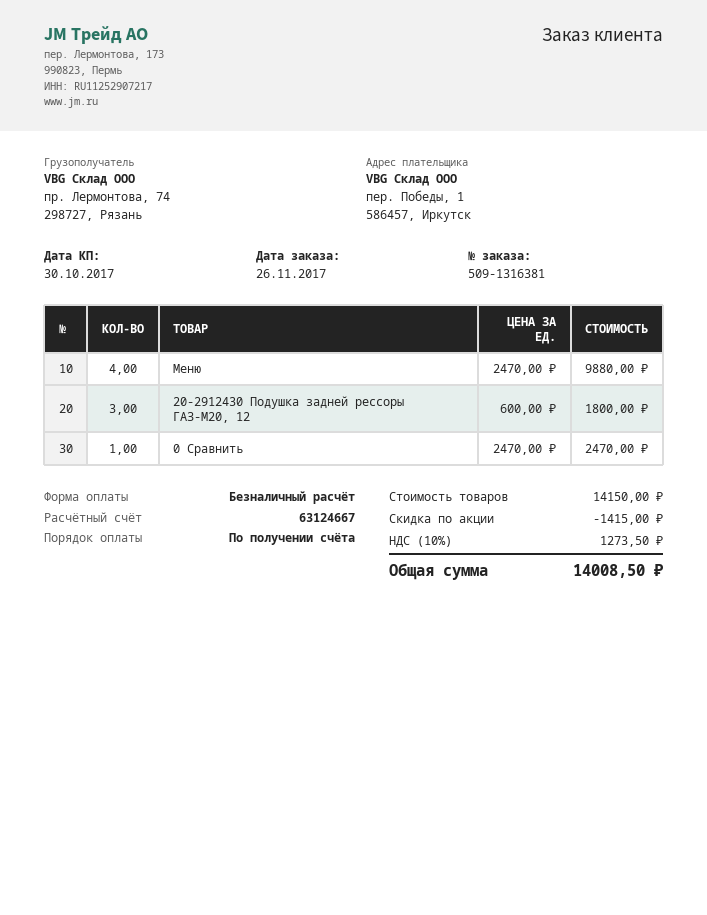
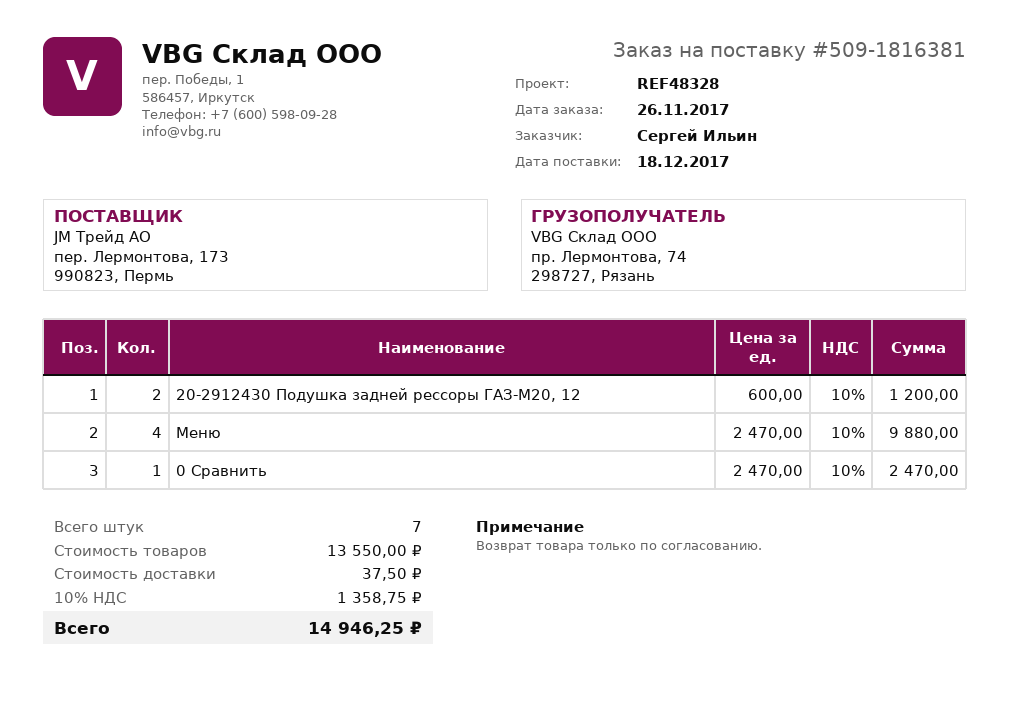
order number: 509-1316381 -> 509-1816381
20-2912430 Подушка задней рессоры ГАЗ-М20, 12: 3 x 600.00 = 1800.00 -> 2 x 600.00 = 1200.00
subtotal: 14150.00 -> 13550.00
discount: 1415.00 -> none
shipping: none -> 37.50
tax: 10% = 1273.50 -> 10% = 1358.75
total: 14008.50 -> 14946.25

